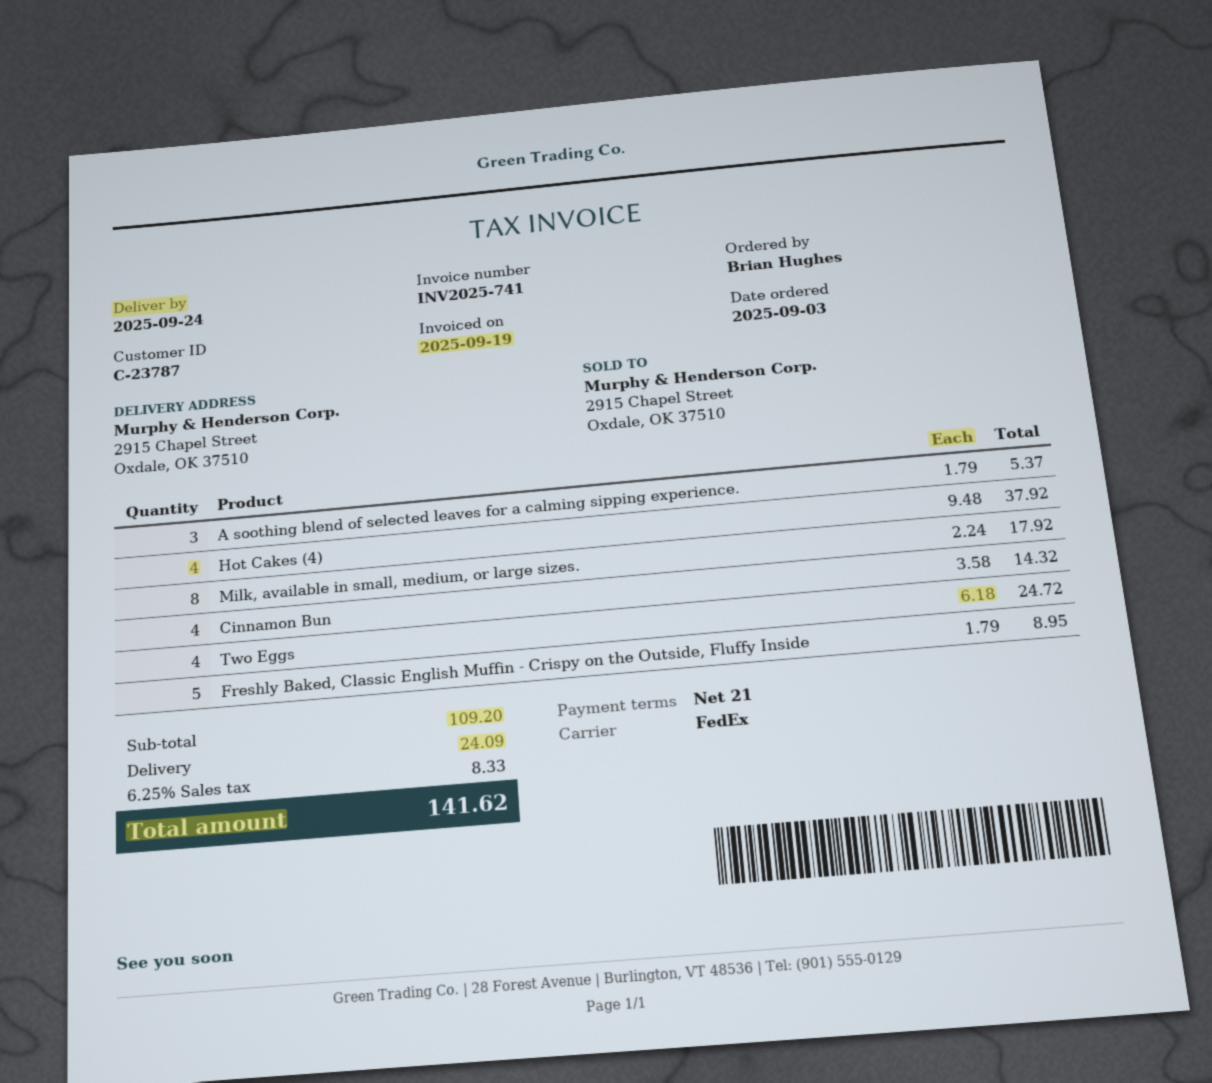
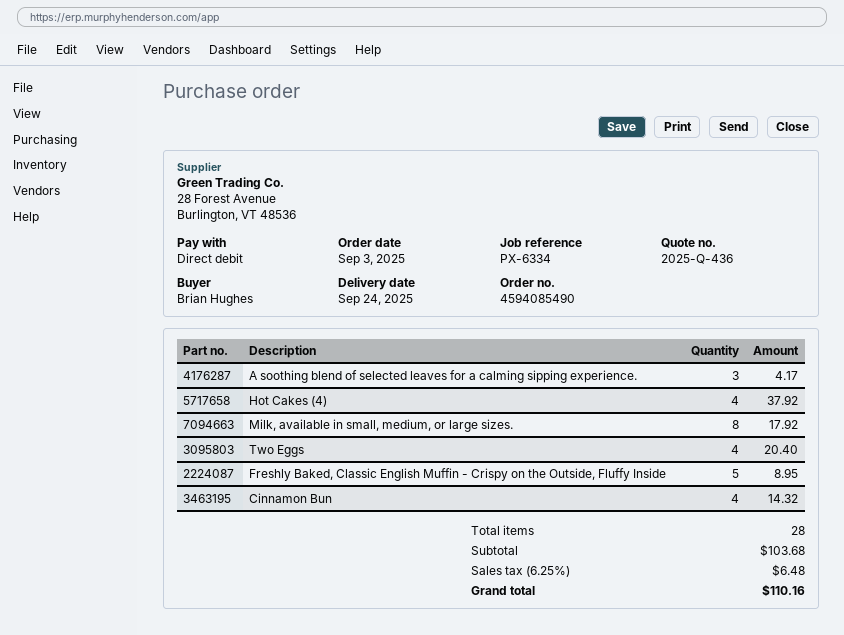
A soothing blend of selected leaves for a calming sipping experience.: 3 for 5.37 -> 3 for 4.17
Two Eggs: 4 for 24.72 -> 4 for 20.40
subtotal: 109.20 -> 103.68
shipping: 24.09 -> none
tax: 6.25% = 8.33 -> 6.25% = 6.48
total: 141.62 -> 110.16

